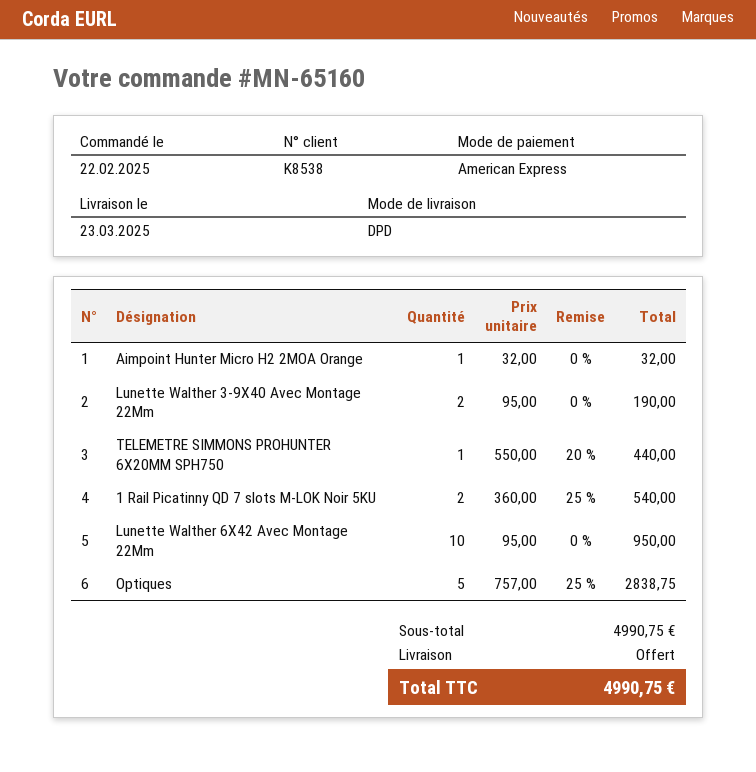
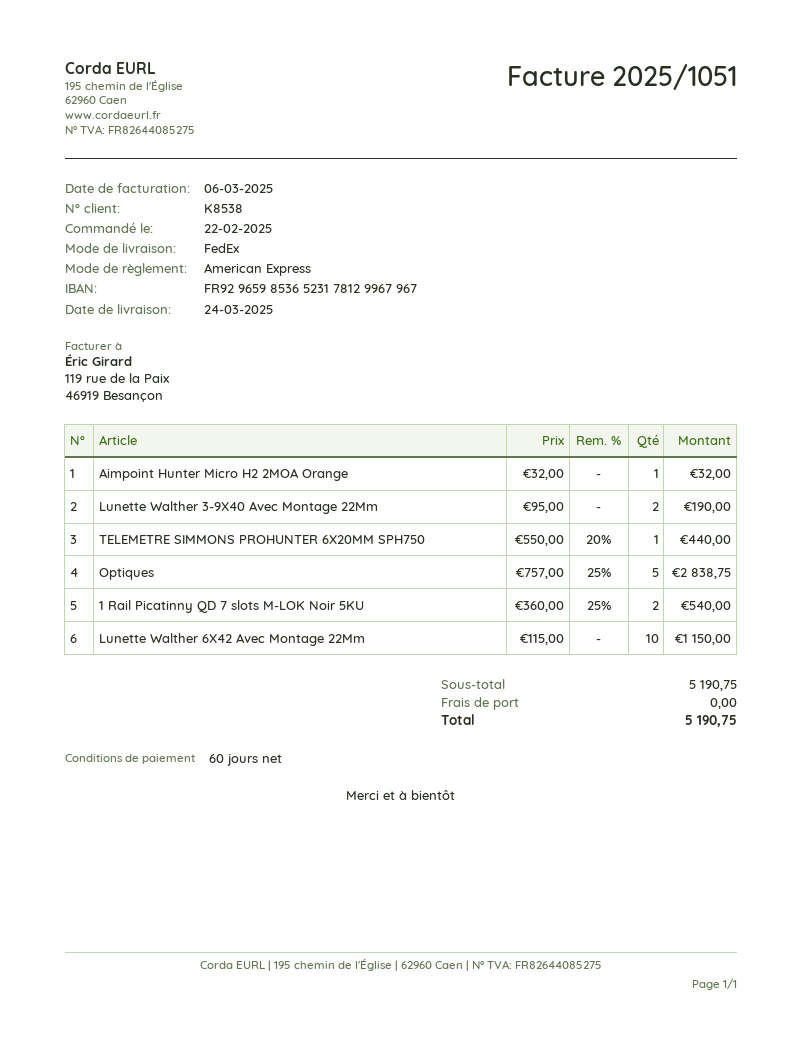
delivery date: 2025-03-23 -> 2025-03-24
shipping method: DPD -> FedEx
Lunette Walther 6X42 Avec Montage 22Mm: 10 x 95.00 = 950.00 -> 10 x 115.00 = 1150.00
subtotal: 4990.75 -> 5190.75
total: 4990.75 -> 5190.75

